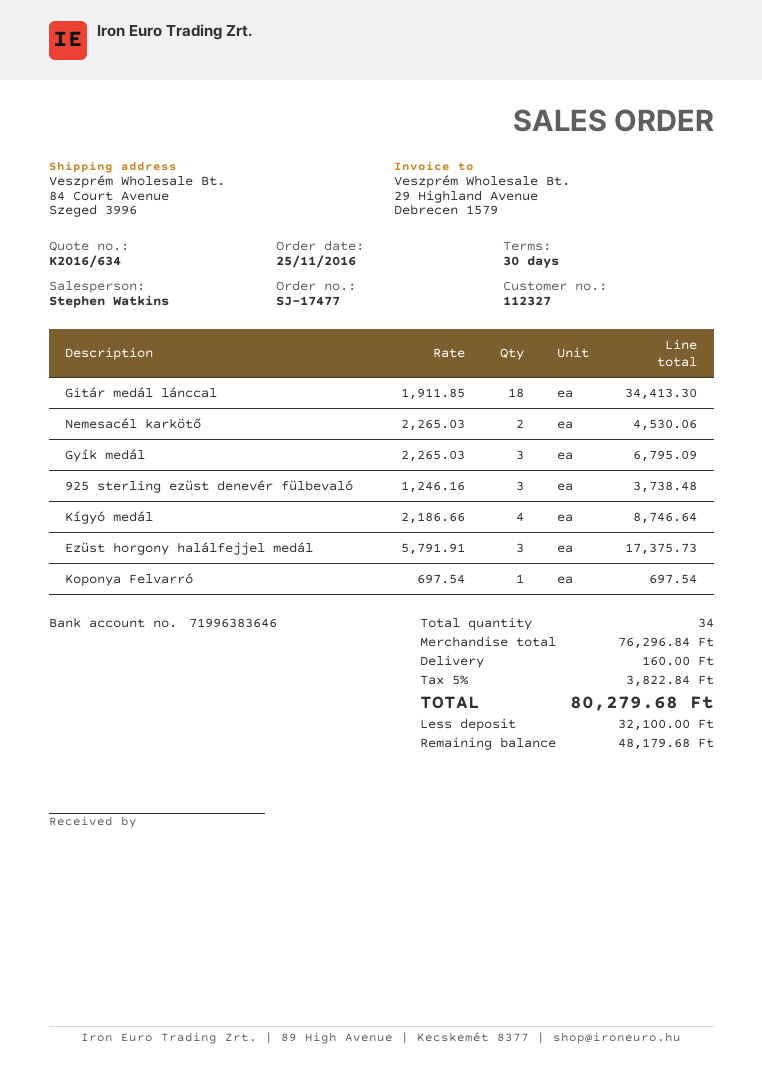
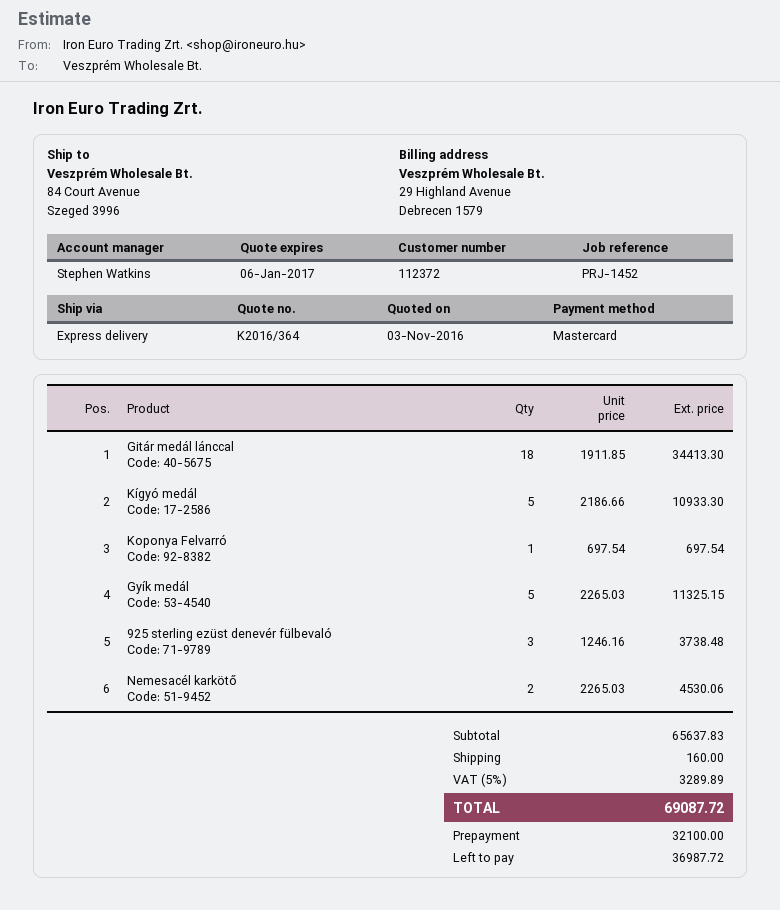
quote number: K2016/634 -> K2016/364
customer number: 112327 -> 112372
Gyík medál: 3 x 2265.03 = 6795.09 -> 5 x 2265.03 = 11325.15
Kígyó medál: 4 x 2186.66 = 8746.64 -> 5 x 2186.66 = 10933.30
Ezüst horgony halálfejjel medál: 3 x 5791.91 = 17375.73 -> none
subtotal: 76296.84 -> 65637.83
tax: 5% = 3822.84 -> 5% = 3289.89
total: 80279.68 -> 69087.72
balance: 48179.68 -> 36987.72

